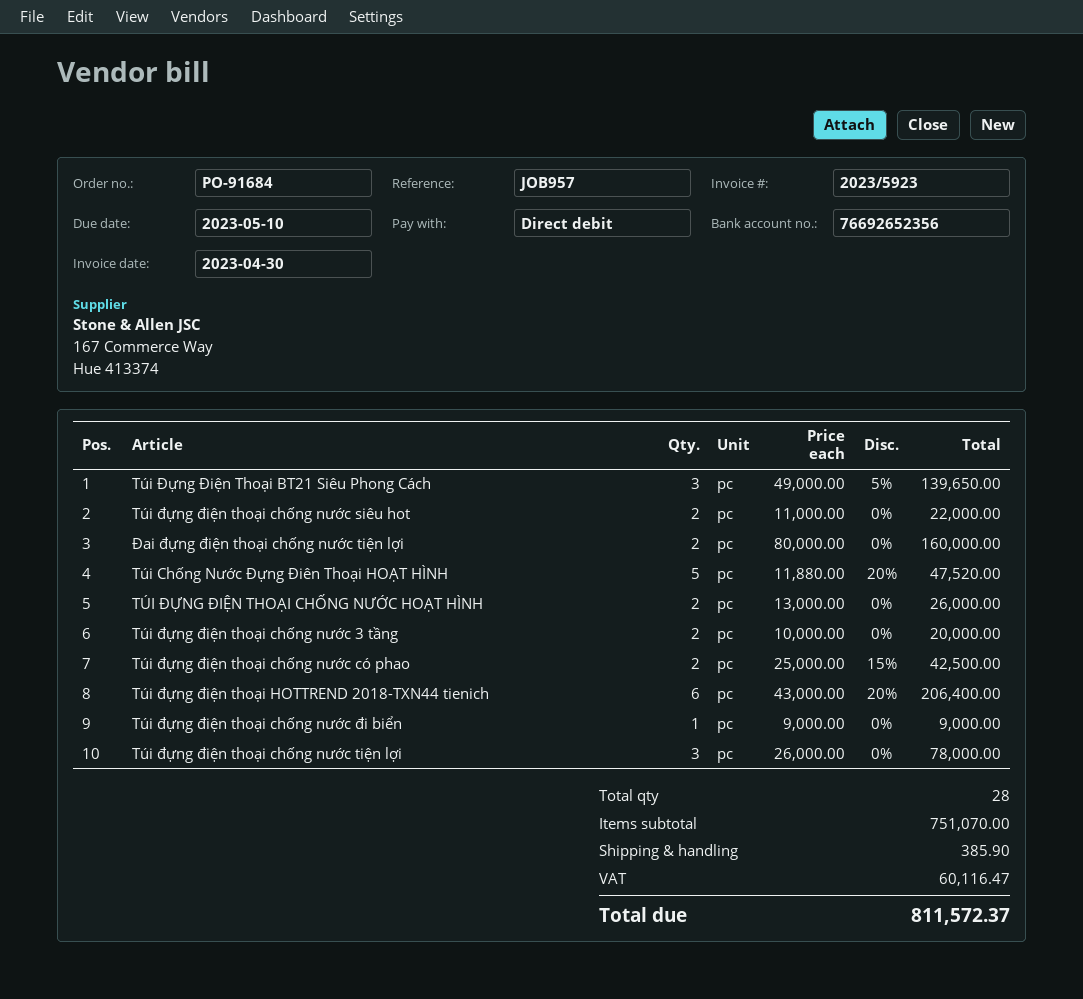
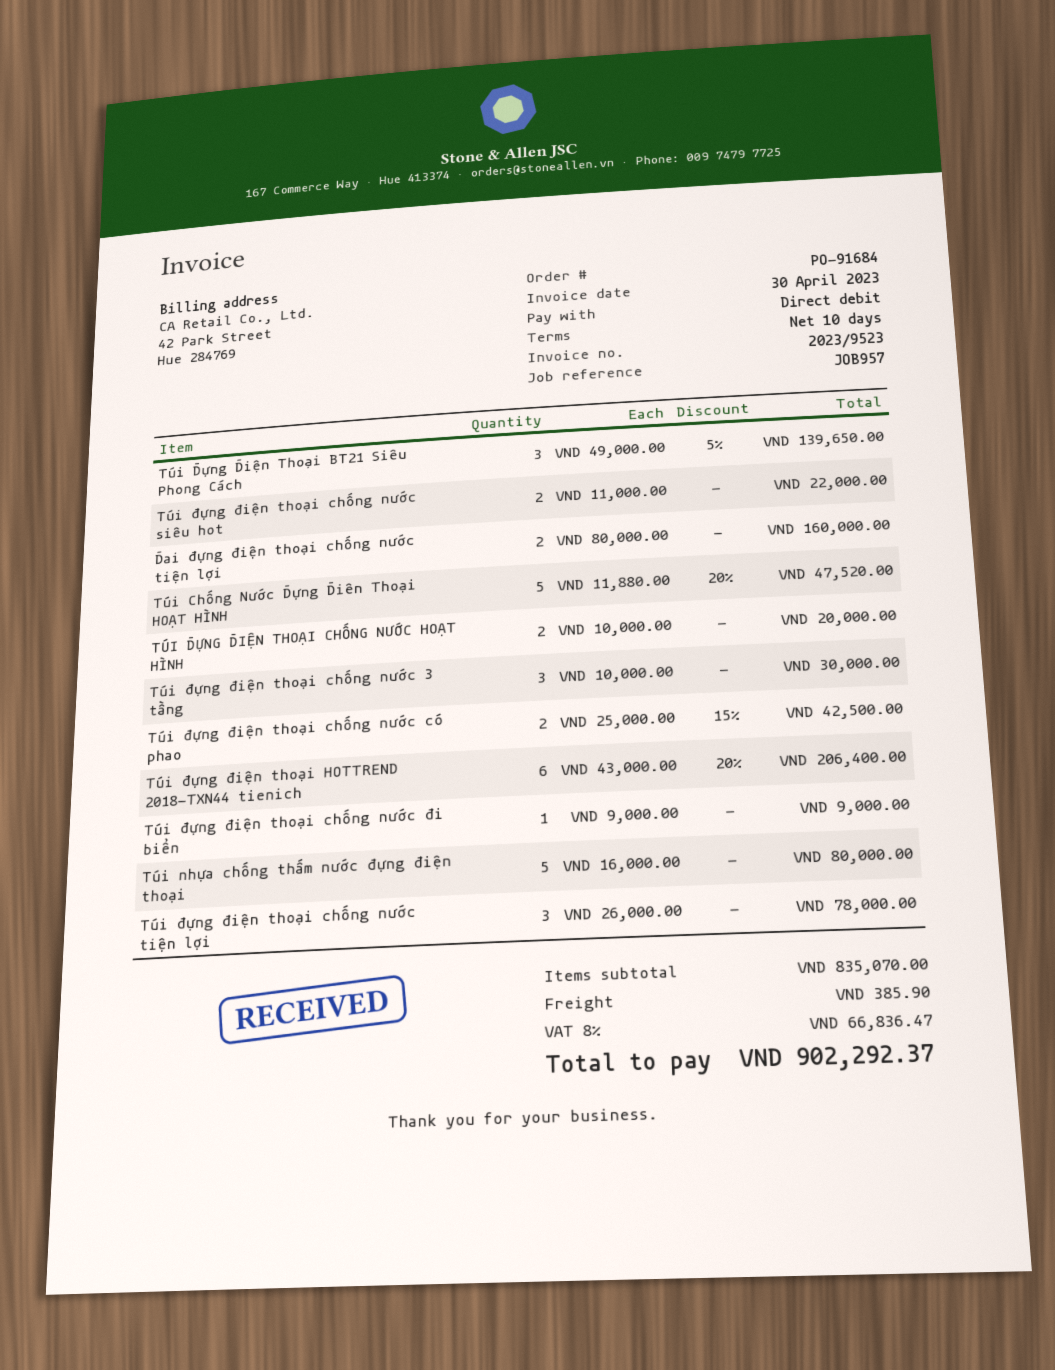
invoice number: 2023/5923 -> 2023/9523
TÚI ĐỰNG ĐIỆN THOẠI CHỐNG NƯỚC HOẠT HÌNH: 2 x 13000.00 = 26000.00 -> 2 x 10000.00 = 20000.00
Túi đựng điện thoại chống nước 3 tầng: 2 x 10000.00 = 20000.00 -> 3 x 10000.00 = 30000.00
Túi nhựa chống thấm nước đựng điện thoại: none -> 5 x 16000.00 = 80000.00
subtotal: 751070.00 -> 835070.00
tax: 60116.47 -> 66836.47
total: 811572.37 -> 902292.37

